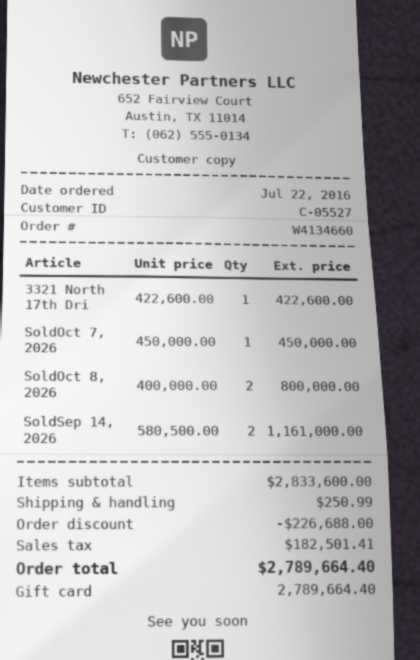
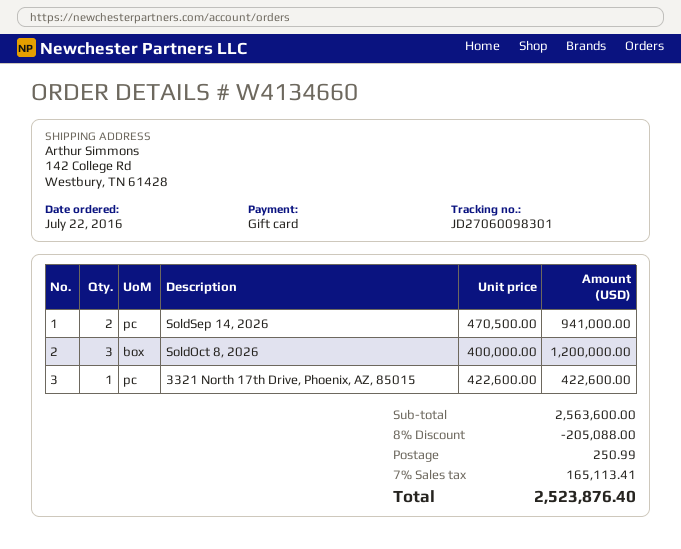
SoldOct 7, 2026: 1 x 450000.00 = 450000.00 -> none
SoldOct 8, 2026: 2 x 400000.00 = 800000.00 -> 3 x 400000.00 = 1200000.00
SoldSep 14, 2026: 2 x 580500.00 = 1161000.00 -> 2 x 470500.00 = 941000.00
subtotal: 2833600.00 -> 2563600.00
discount: 226688.00 -> 205088.00
tax: 182501.41 -> 165113.41
total: 2789664.40 -> 2523876.40

